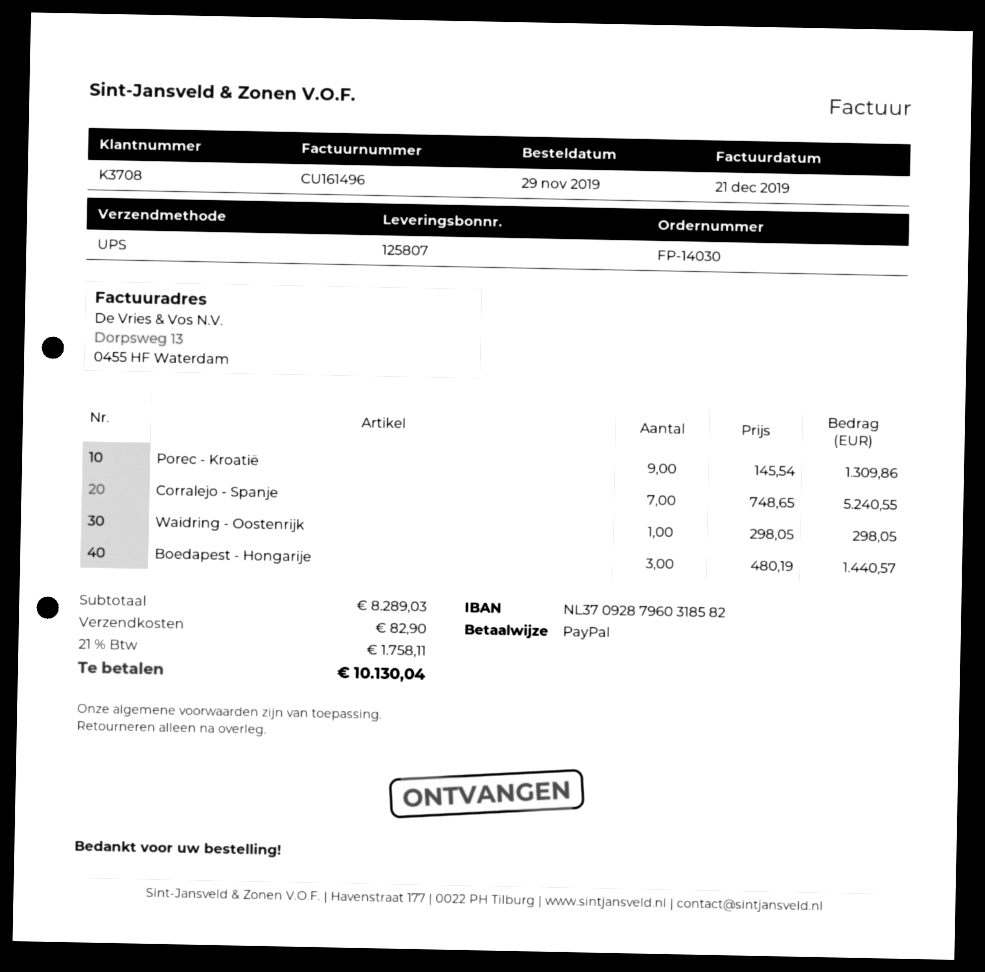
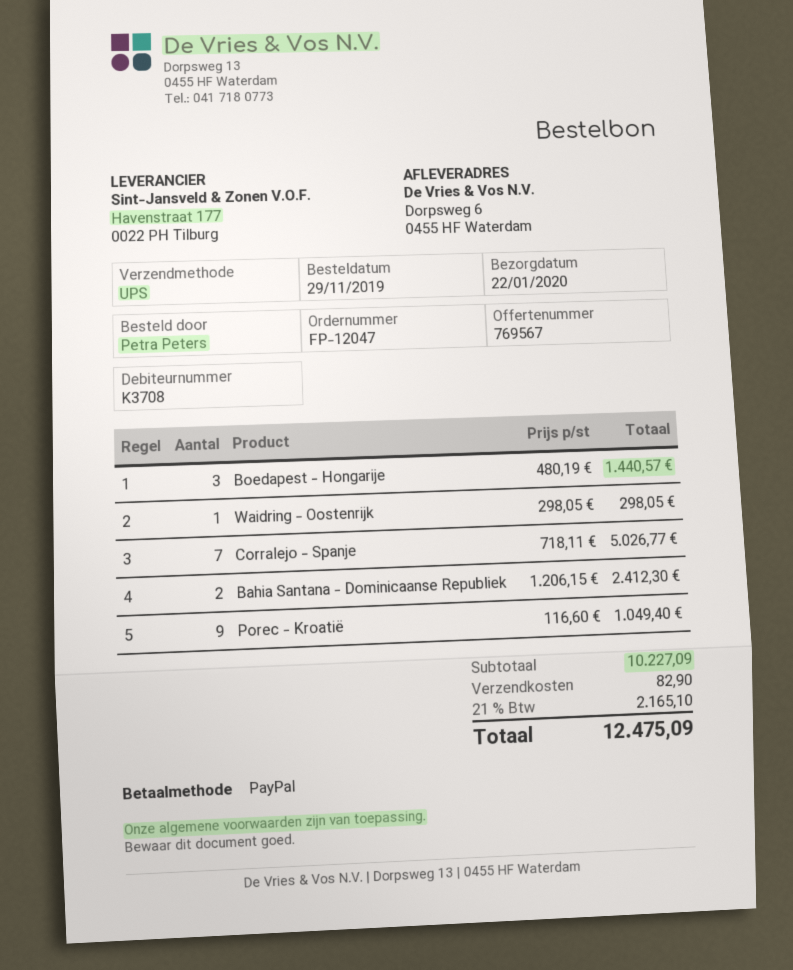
order number: FP-14030 -> FP-12047
Porec - Kroatië: 9 x 145.54 = 1309.86 -> 9 x 116.60 = 1049.40
Corralejo - Spanje: 7 x 748.65 = 5240.55 -> 7 x 718.11 = 5026.77
Bahia Santana - Dominicaanse Republiek: none -> 2 x 1206.15 = 2412.30
subtotal: 8289.03 -> 10227.09
tax: 21% = 1758.11 -> 21% = 2165.10
total: 10130.04 -> 12475.09

